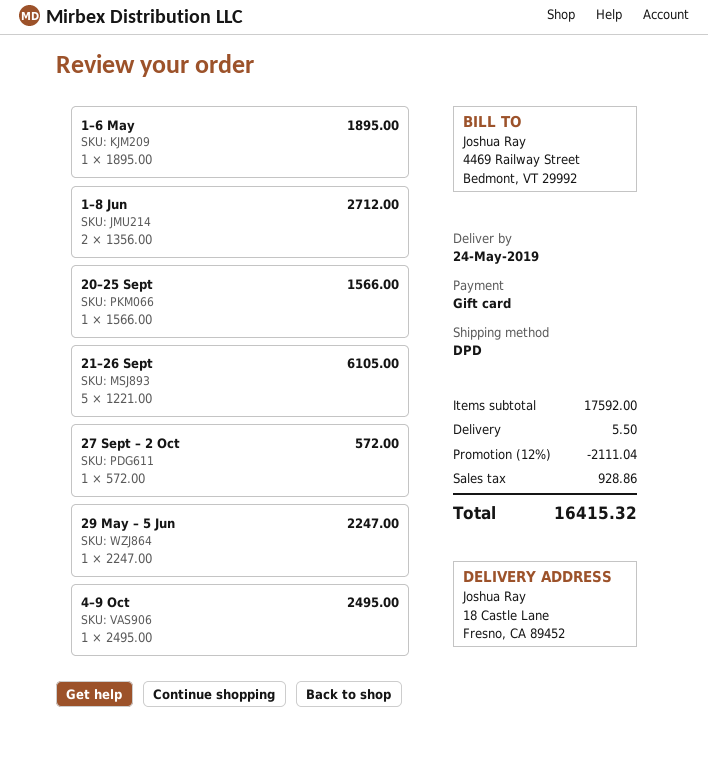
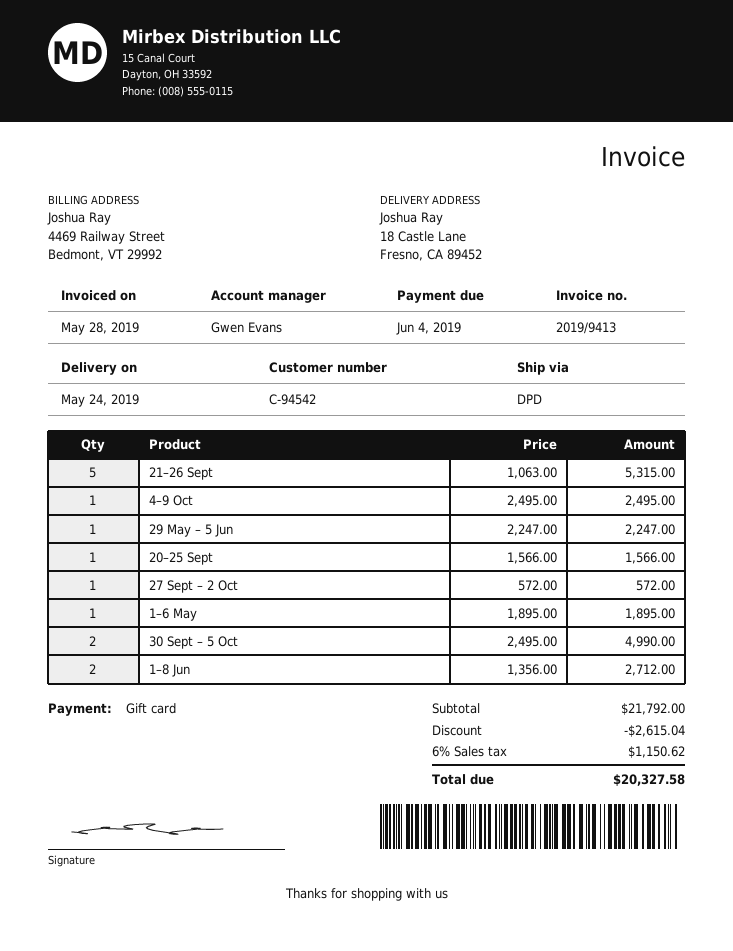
21–26 Sept: 5 x 1221.00 = 6105.00 -> 5 x 1063.00 = 5315.00
30 Sept – 5 Oct: none -> 2 x 2495.00 = 4990.00
subtotal: 17592.00 -> 21792.00
discount: 2111.04 -> 2615.04
shipping: 5.50 -> none
tax: 928.86 -> 1150.62
total: 16415.32 -> 20327.58

